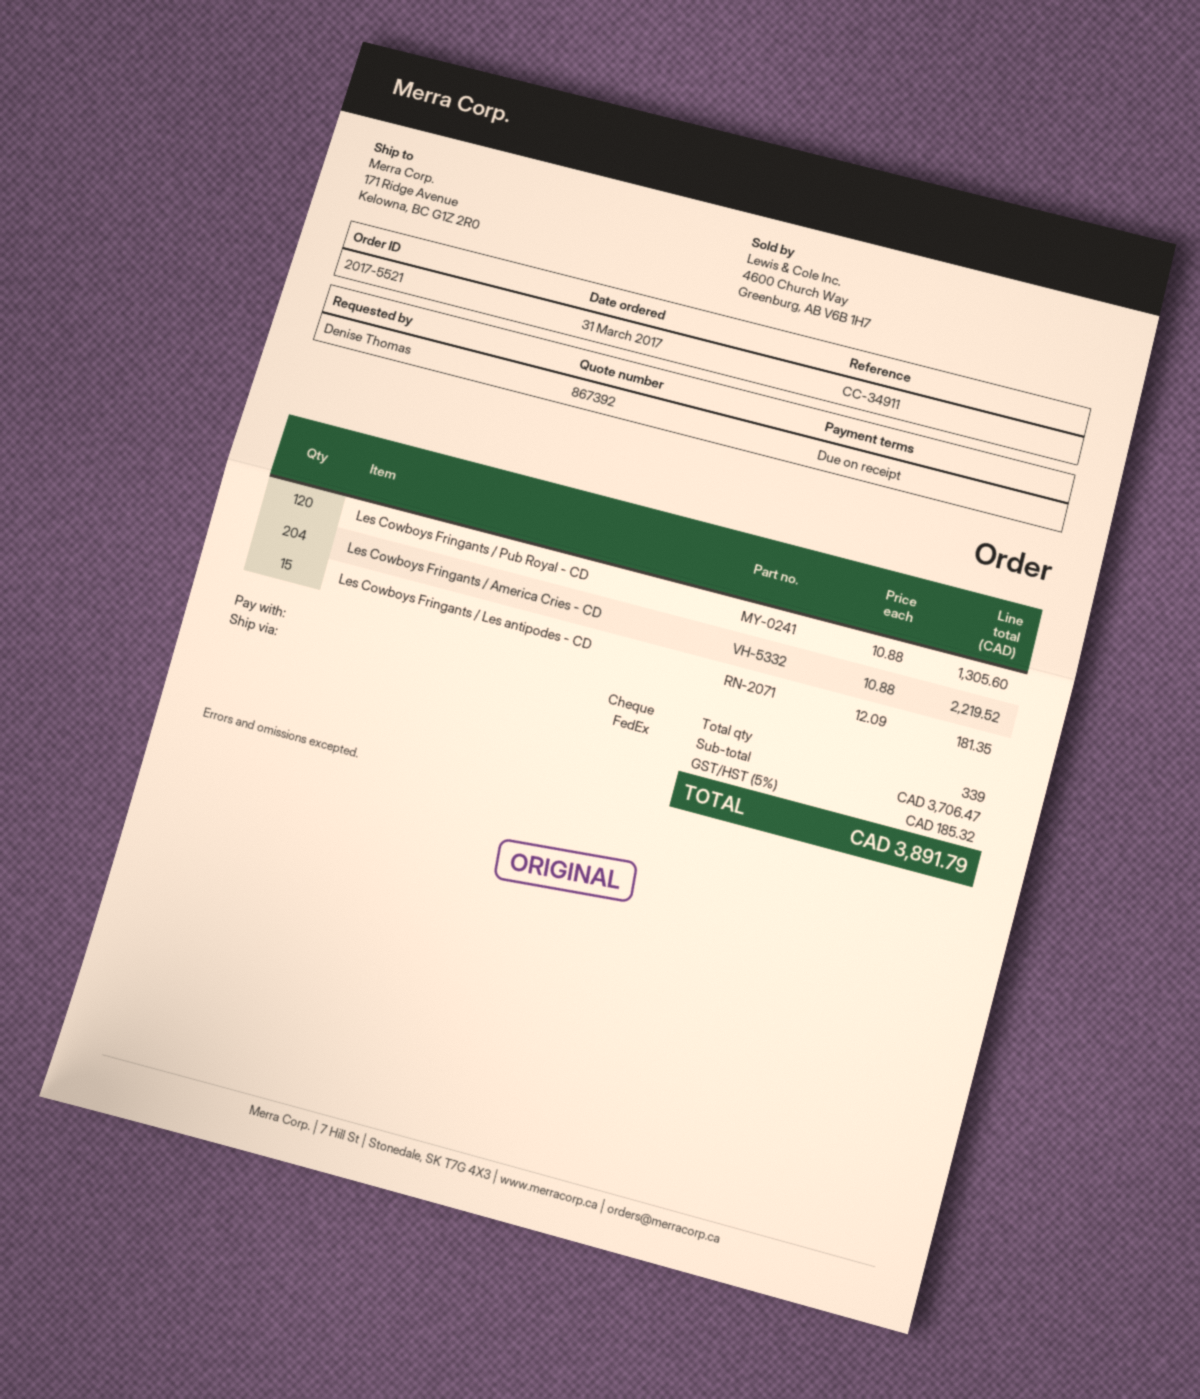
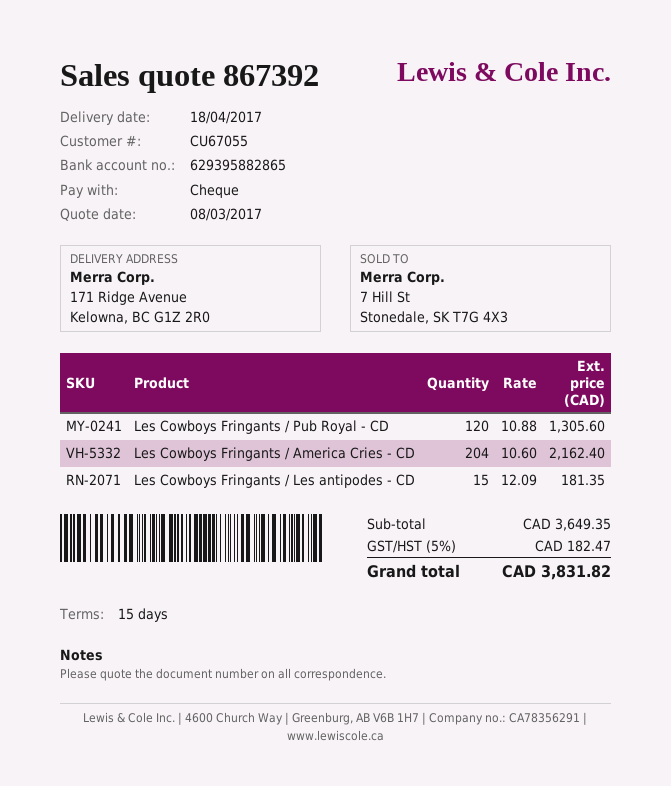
payment terms: on receipt -> 15 days
Les Cowboys Fringants / America Cries - CD: 204 x 10.88 = 2219.52 -> 204 x 10.60 = 2162.40
subtotal: 3706.47 -> 3649.35
tax: 5% = 185.32 -> 5% = 182.47
total: 3891.79 -> 3831.82

